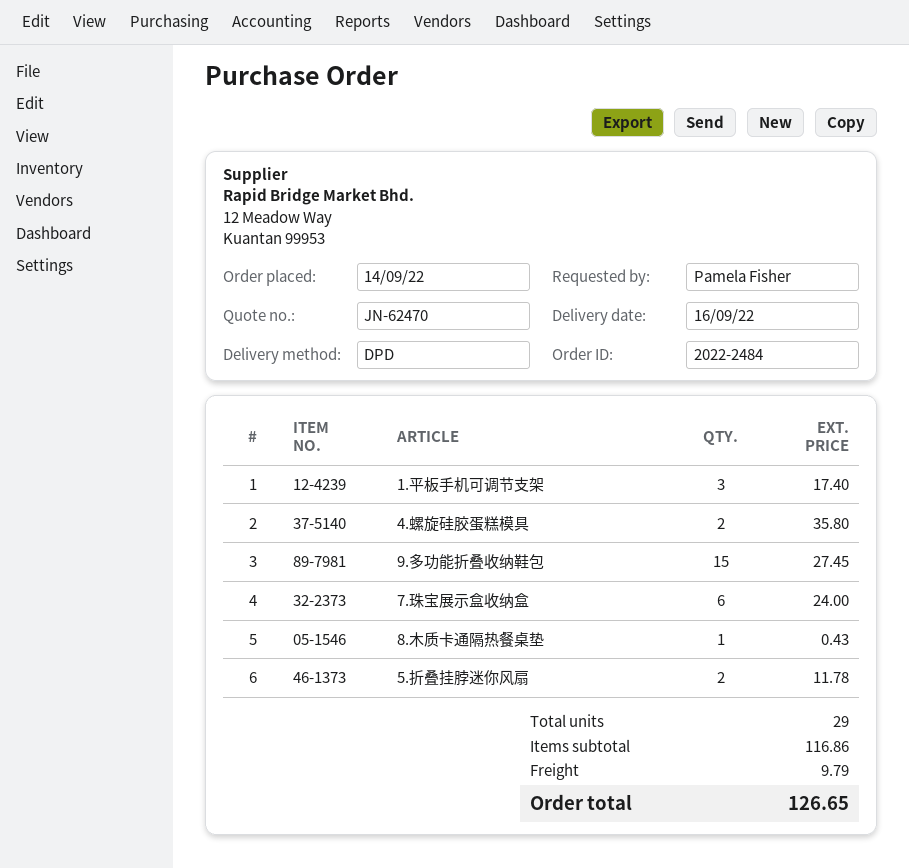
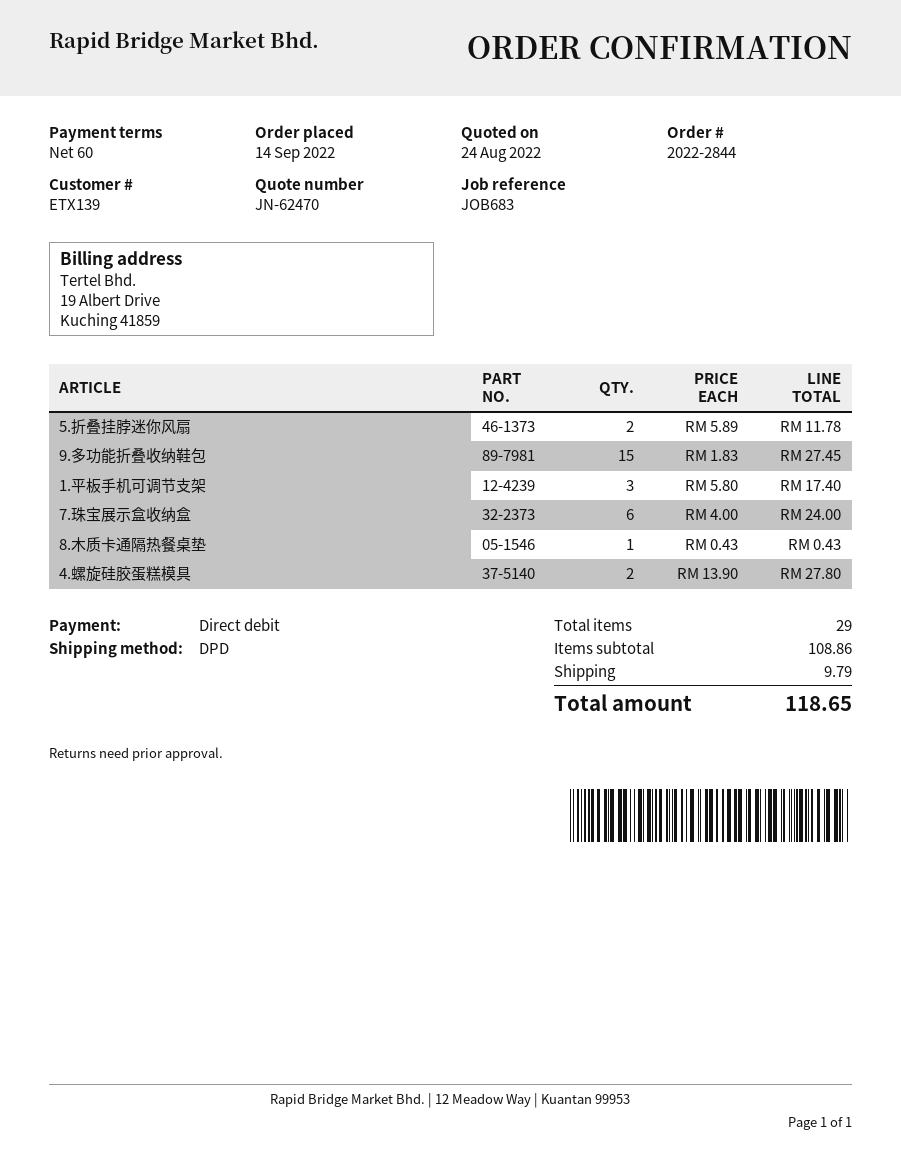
order number: 2022-2484 -> 2022-2844
4.螺旋硅胶蛋糕模具: 2 for 35.80 -> 2 for 27.80
subtotal: 116.86 -> 108.86
total: 126.65 -> 118.65

